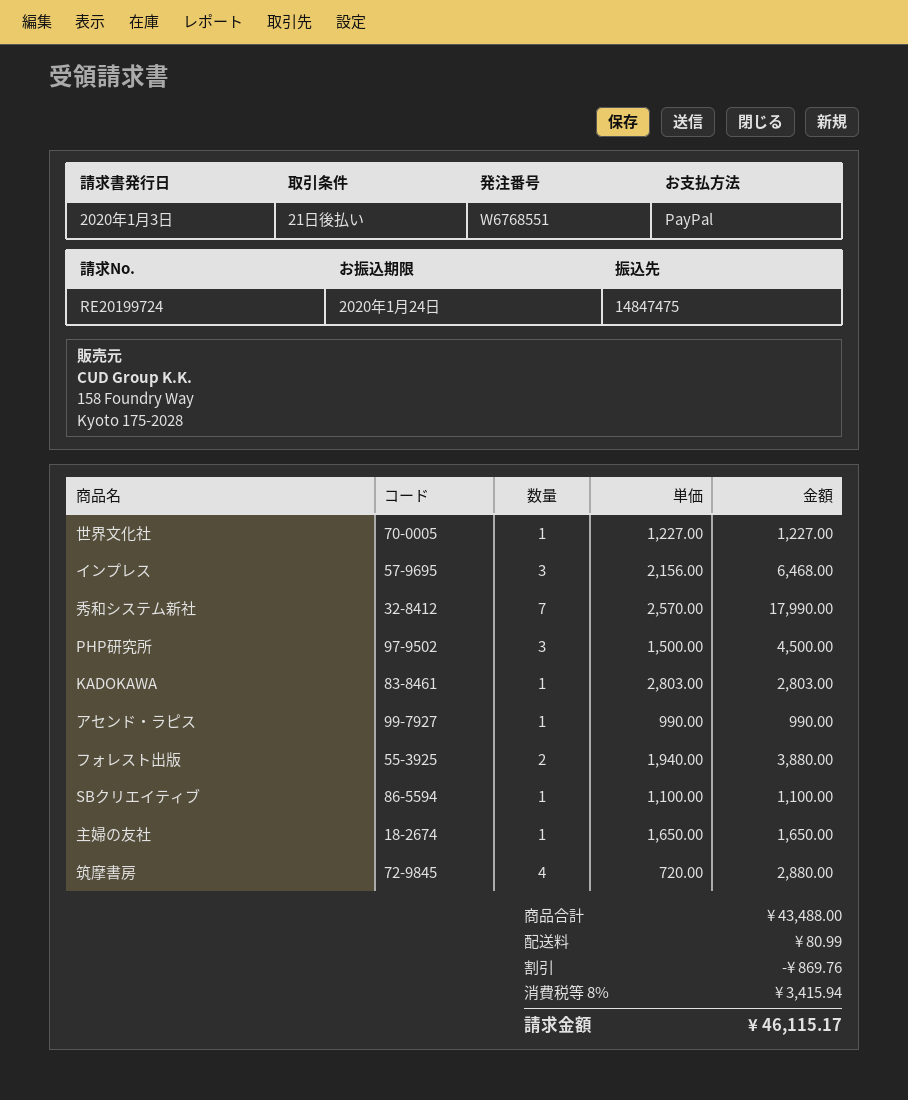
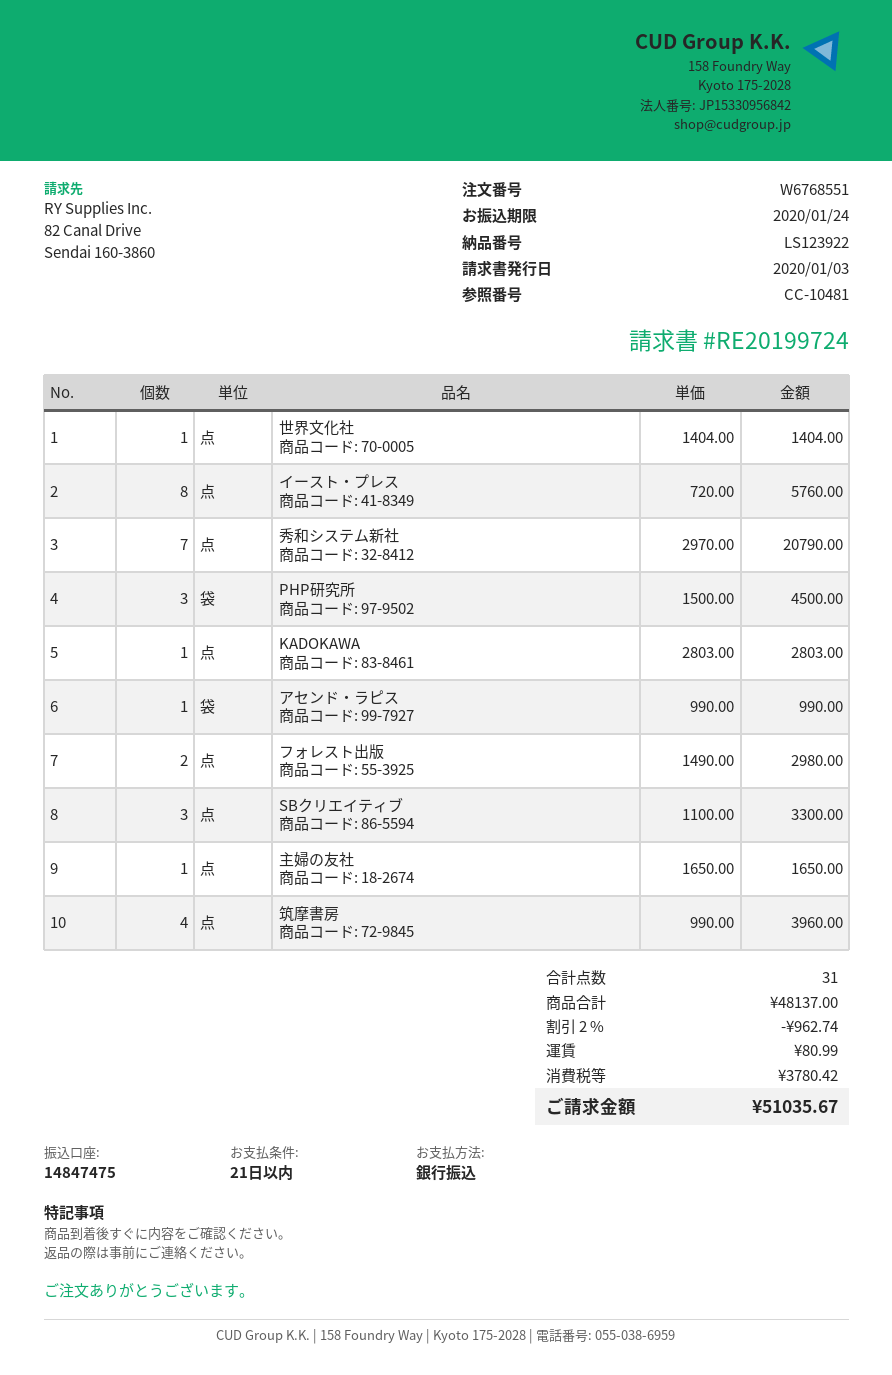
payment method: PayPal -> bank transfer
世界文化社: 1 x 1227.00 = 1227.00 -> 1 x 1404.00 = 1404.00
インプレス: 3 x 2156.00 = 6468.00 -> none
秀和システム新社: 7 x 2570.00 = 17990.00 -> 7 x 2970.00 = 20790.00
フォレスト出版: 2 x 1940.00 = 3880.00 -> 2 x 1490.00 = 2980.00
SBクリエイティブ: 1 x 1100.00 = 1100.00 -> 3 x 1100.00 = 3300.00
筑摩書房: 4 x 720.00 = 2880.00 -> 4 x 990.00 = 3960.00
イースト・プレス: none -> 8 x 720.00 = 5760.00
subtotal: 43488.00 -> 48137.00
discount: 869.76 -> 962.74
tax: 3415.94 -> 3780.42
total: 46115.17 -> 51035.67

